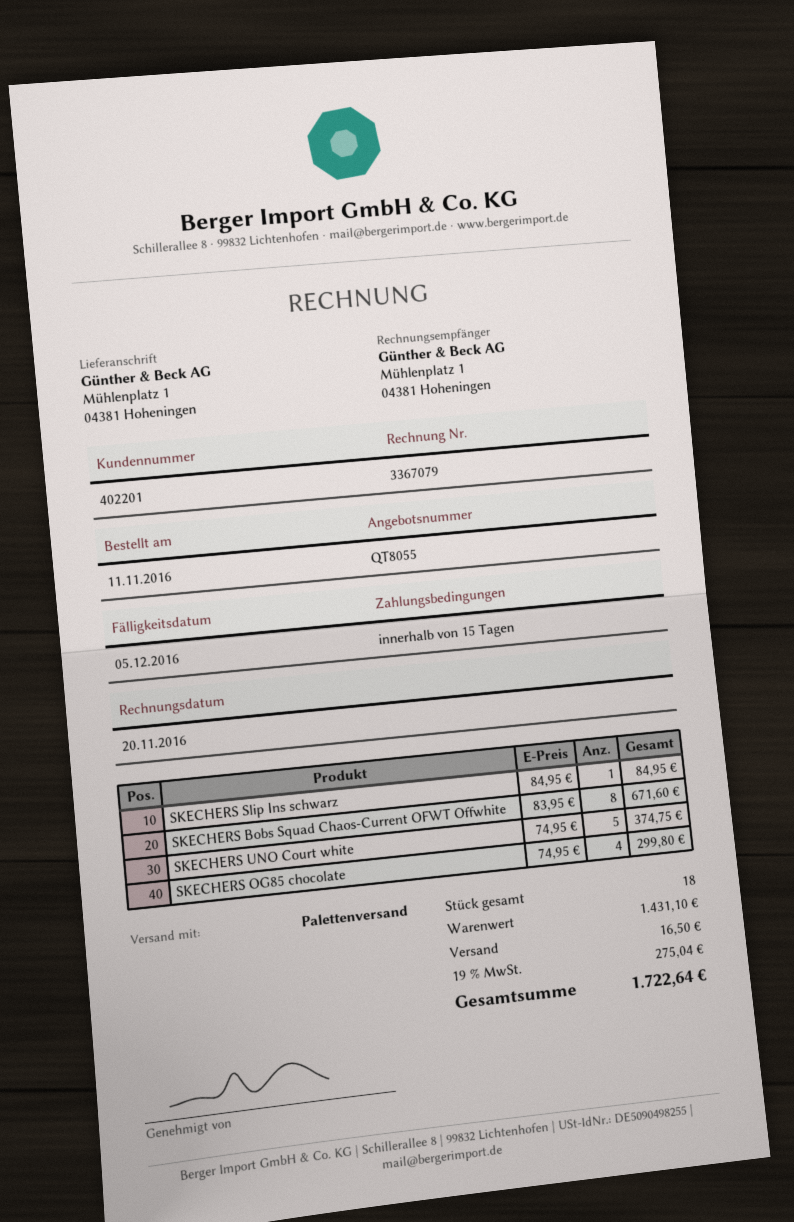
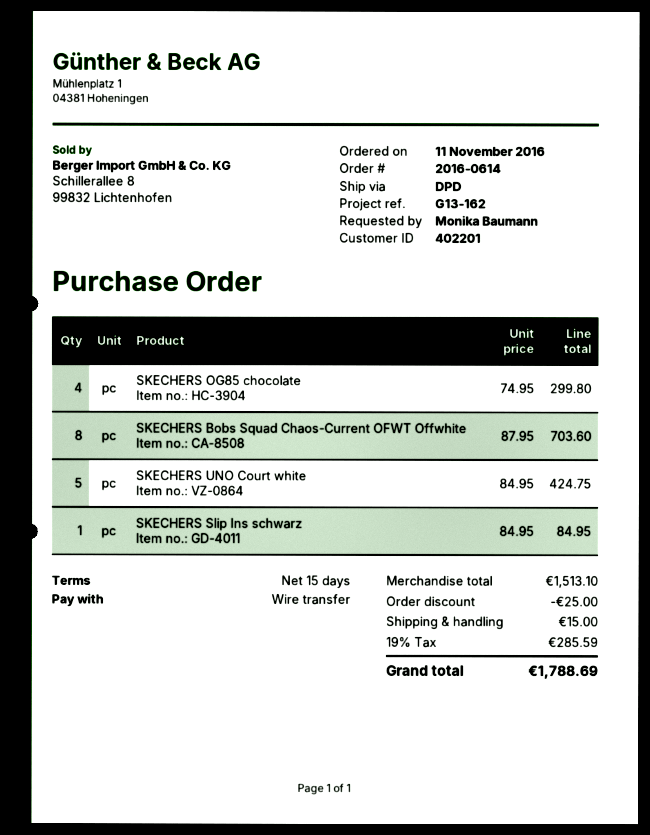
shipping method: pallet freight -> DPD
SKECHERS Bobs Squad Chaos-Current OFWT Offwhite: 8 x 83.95 = 671.60 -> 8 x 87.95 = 703.60
SKECHERS UNO Court white: 5 x 74.95 = 374.75 -> 5 x 84.95 = 424.75
subtotal: 1431.10 -> 1513.10
discount: none -> 25.00
shipping: 16.50 -> 15.00
tax: 19% = 275.04 -> 19% = 285.59
total: 1722.64 -> 1788.69

